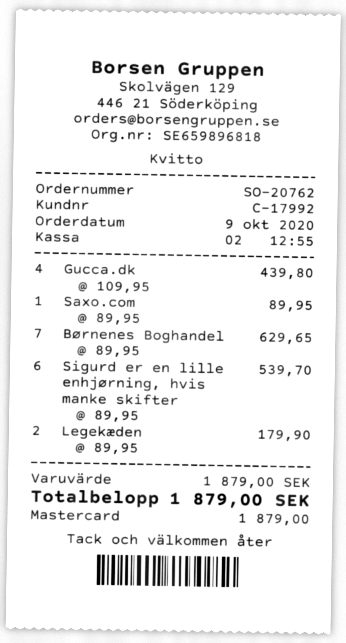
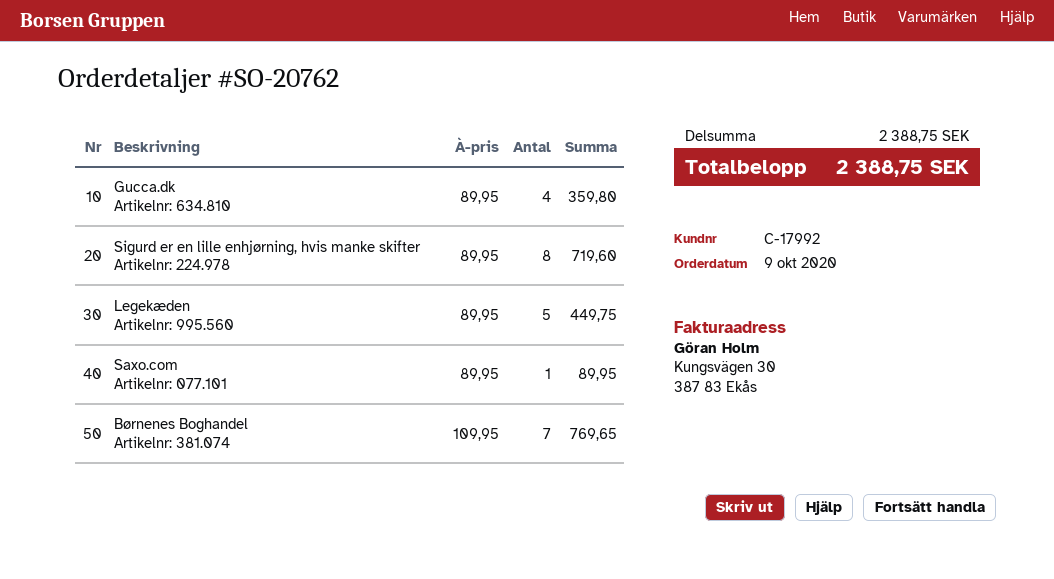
Gucca.dk: 4 x 109.95 = 439.80 -> 4 x 89.95 = 359.80
Børnenes Boghandel: 7 x 89.95 = 629.65 -> 7 x 109.95 = 769.65
Sigurd er en lille enhjørning, hvis manke skifter: 6 x 89.95 = 539.70 -> 8 x 89.95 = 719.60
Legekæden: 2 x 89.95 = 179.90 -> 5 x 89.95 = 449.75
subtotal: 1879.00 -> 2388.75
total: 1879.00 -> 2388.75

